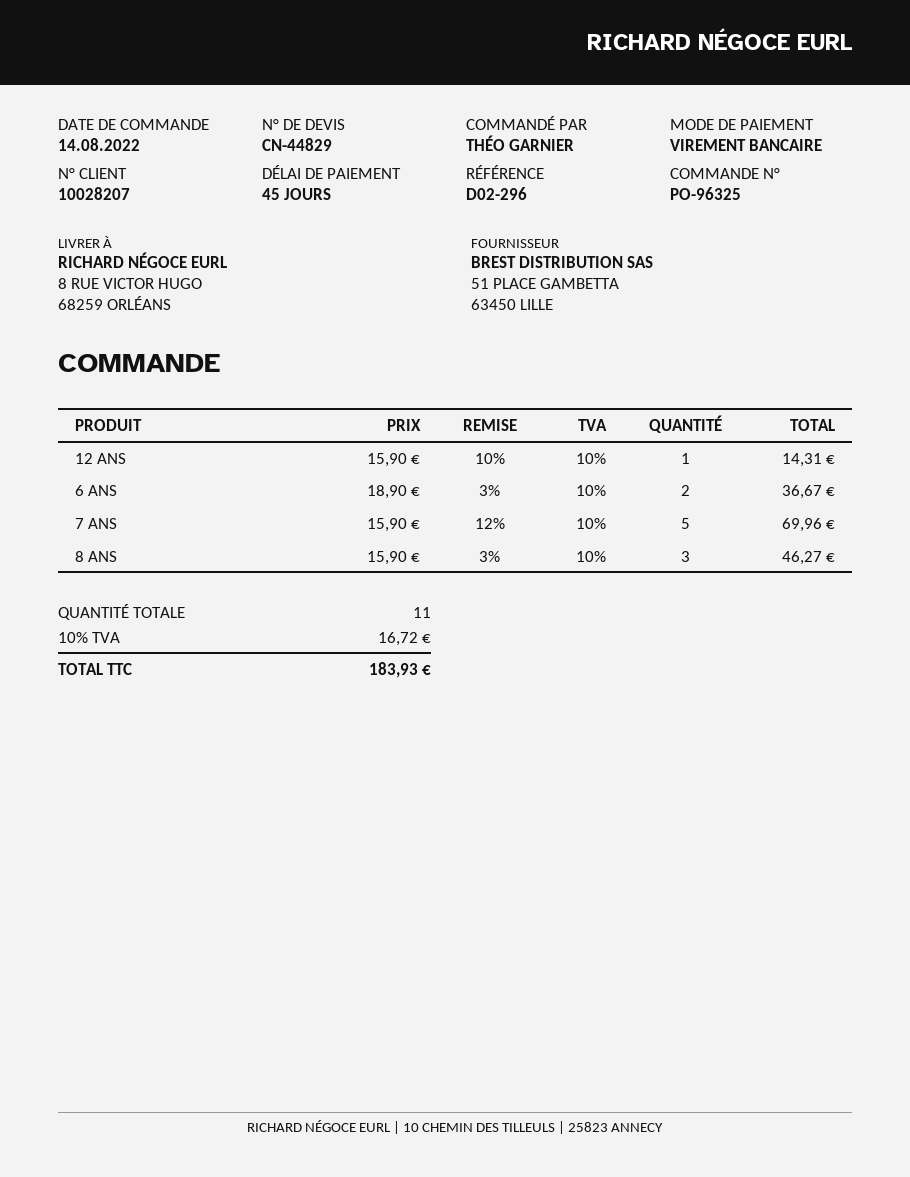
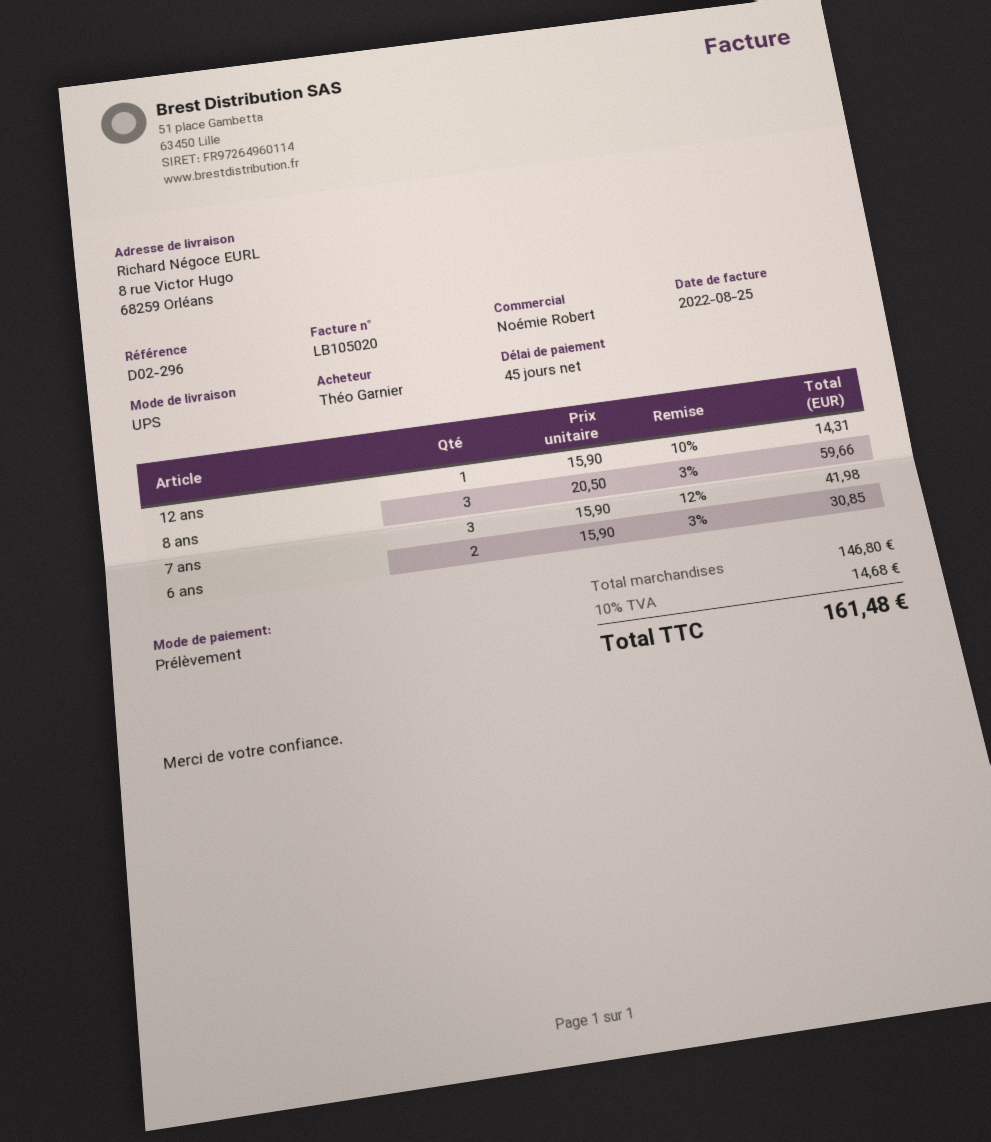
payment method: bank transfer -> direct debit
6 ANS: 2 x 18.90 - 3% = 36.67 -> 2 x 15.90 - 3% = 30.85
7 ANS: 5 x 15.90 - 12% = 69.96 -> 3 x 15.90 - 12% = 41.98
8 ANS: 3 x 15.90 - 3% = 46.27 -> 3 x 20.50 - 3% = 59.66
tax: 10% = 16.72 -> 10% = 14.68
total: 183.93 -> 161.48

